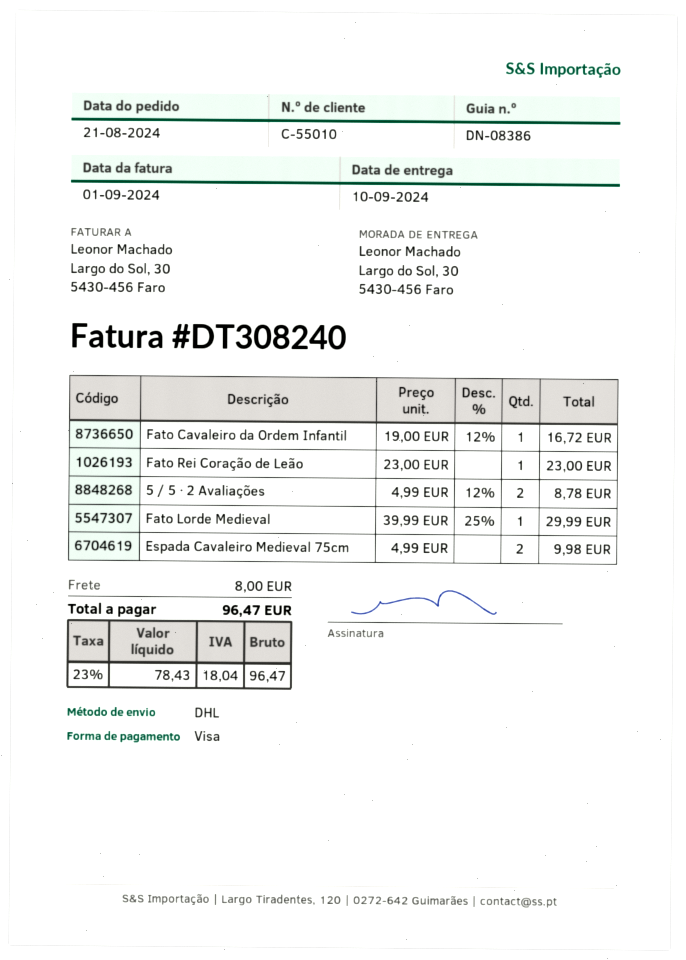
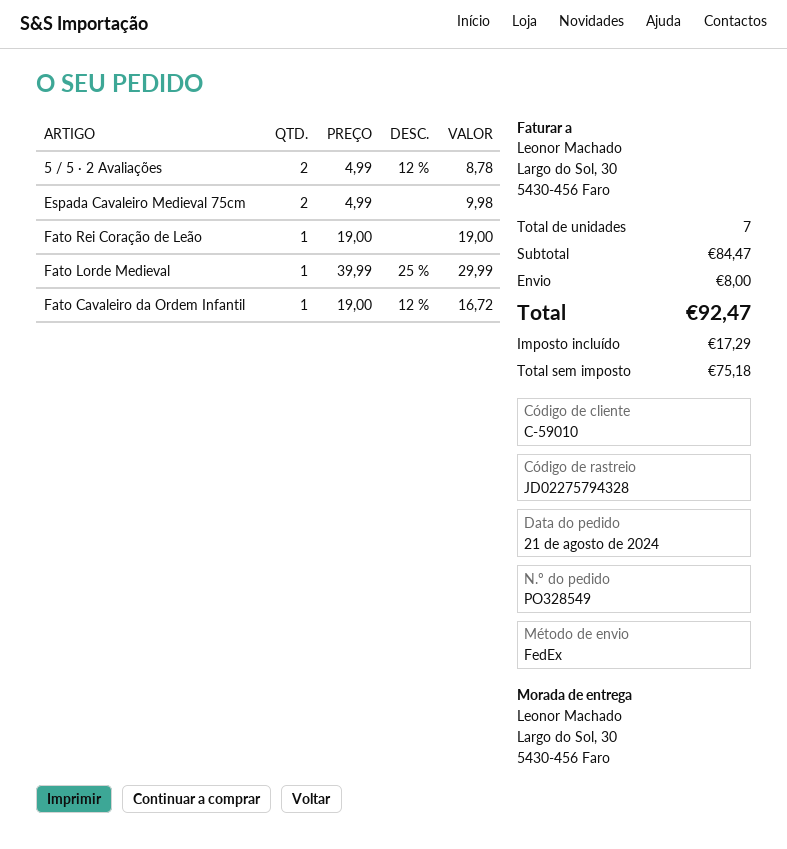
customer number: C-55010 -> C-59010
shipping method: DHL -> FedEx
Fato Rei Coração de Leão: 1 x 23.00 = 23.00 -> 1 x 19.00 = 19.00
net: 78.43 -> 75.18
tax: 18.04 -> 17.29
total: 96.47 -> 92.47

